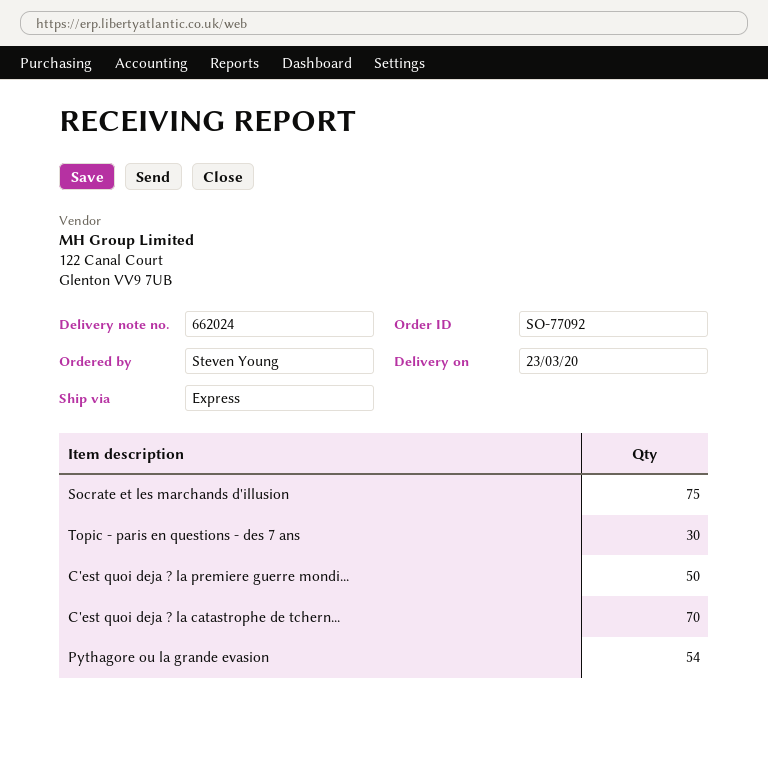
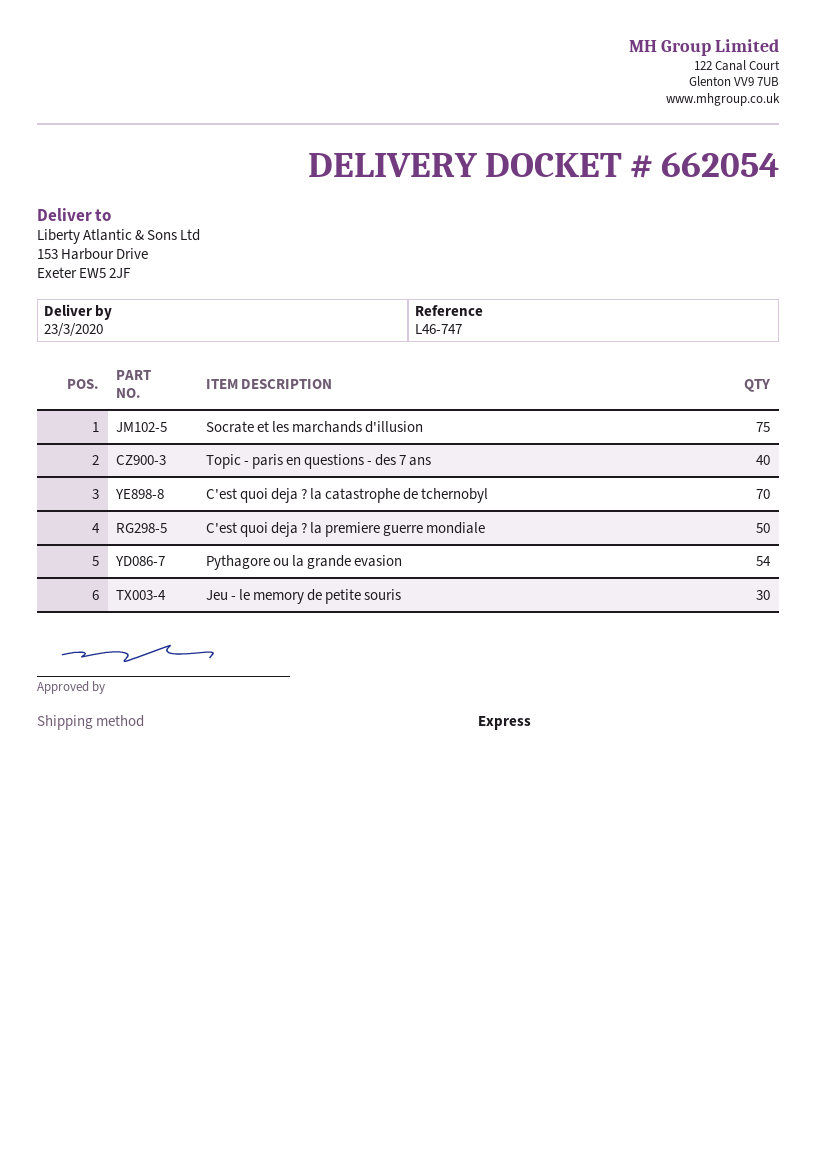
delivery note number: 662024 -> 662054
Topic - paris en questions - des 7 ans: 30 -> 40
Jeu - le memory de petite souris: none -> 30

